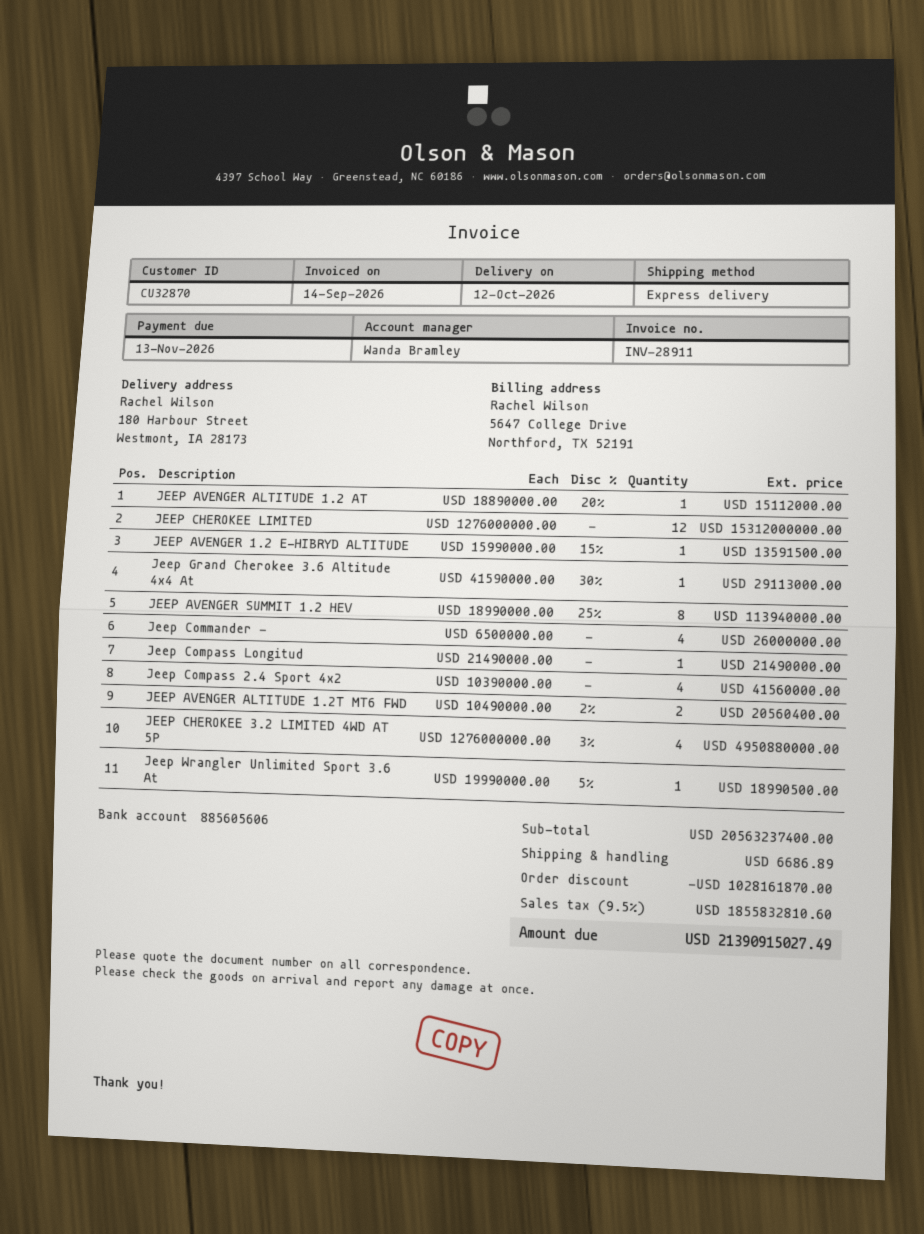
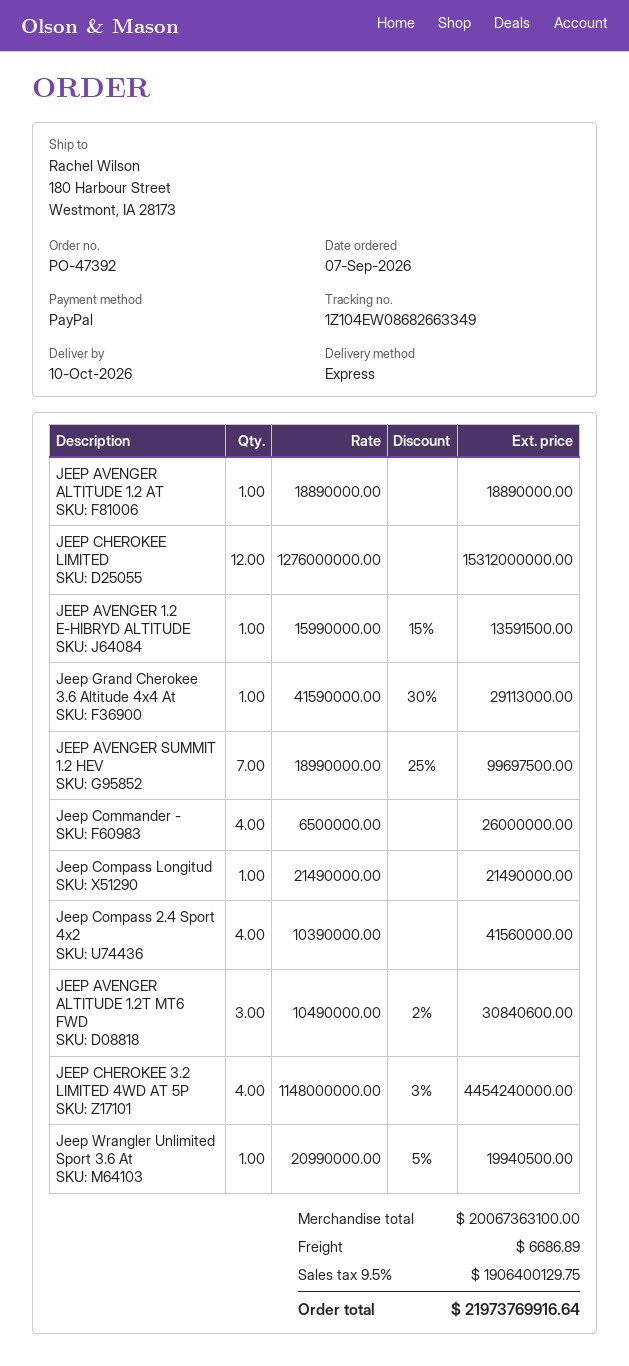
delivery date: 2026-10-12 -> 2026-10-10
JEEP AVENGER ALTITUDE 1.2 AT: 1 x 18890000.00 - 20% = 15112000.00 -> 1 x 18890000.00 = 18890000.00
JEEP AVENGER SUMMIT 1.2 HEV: 8 x 18990000.00 - 25% = 113940000.00 -> 7 x 18990000.00 - 25% = 99697500.00
JEEP AVENGER ALTITUDE 1.2T MT6 FWD: 2 x 10490000.00 - 2% = 20560400.00 -> 3 x 10490000.00 - 2% = 30840600.00
JEEP CHEROKEE 3.2 LIMITED 4WD AT 5P: 4 x 1276000000.00 - 3% = 4950880000.00 -> 4 x 1148000000.00 - 3% = 4454240000.00
Jeep Wrangler Unlimited Sport 3.6 At: 1 x 19990000.00 - 5% = 18990500.00 -> 1 x 20990000.00 - 5% = 19940500.00
subtotal: 20563237400.00 -> 20067363100.00
discount: 1028161870.00 -> none
tax: 9.5% = 1855832810.60 -> 9.5% = 1906400129.75
total: 21390915027.49 -> 21973769916.64

